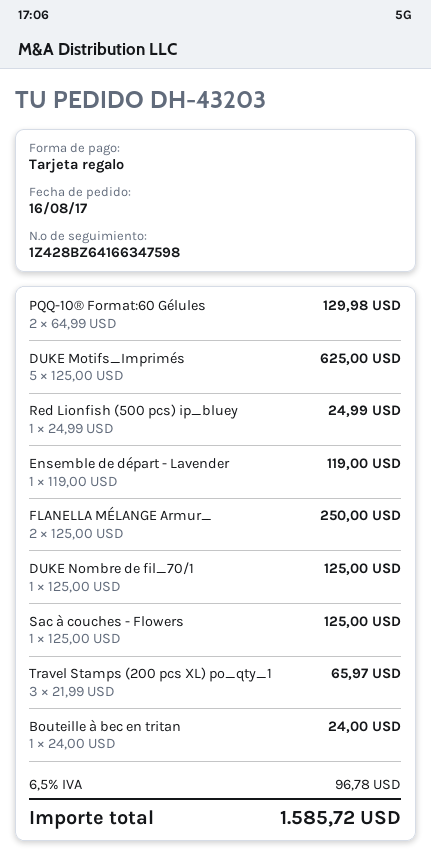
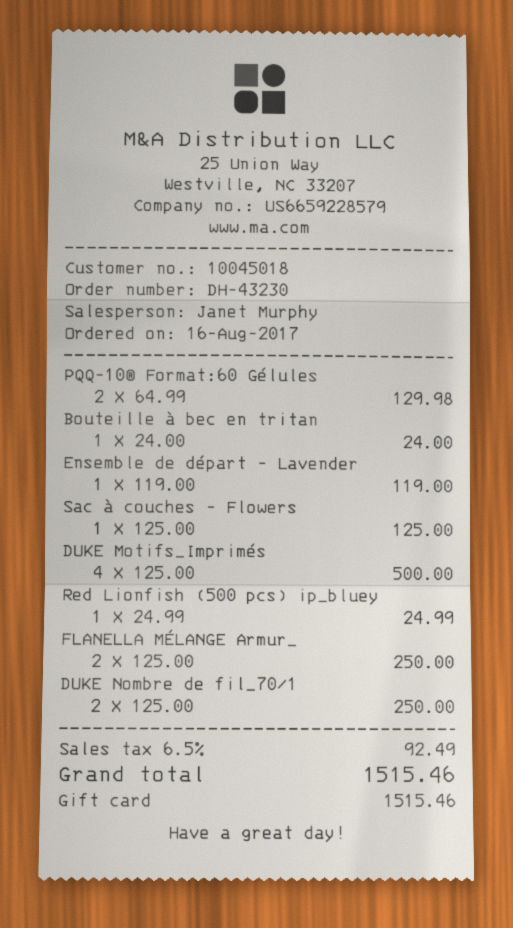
order number: DH-43203 -> DH-43230
DUKE Motifs_Imprimés: 5 x 125.00 = 625.00 -> 4 x 125.00 = 500.00
DUKE Nombre de fil_70/1: 1 x 125.00 = 125.00 -> 2 x 125.00 = 250.00
Travel Stamps (200 pcs XL) po_qty_1: 3 x 21.99 = 65.97 -> none
tax: 6.5% = 96.78 -> 6.5% = 92.49
total: 1585.72 -> 1515.46

